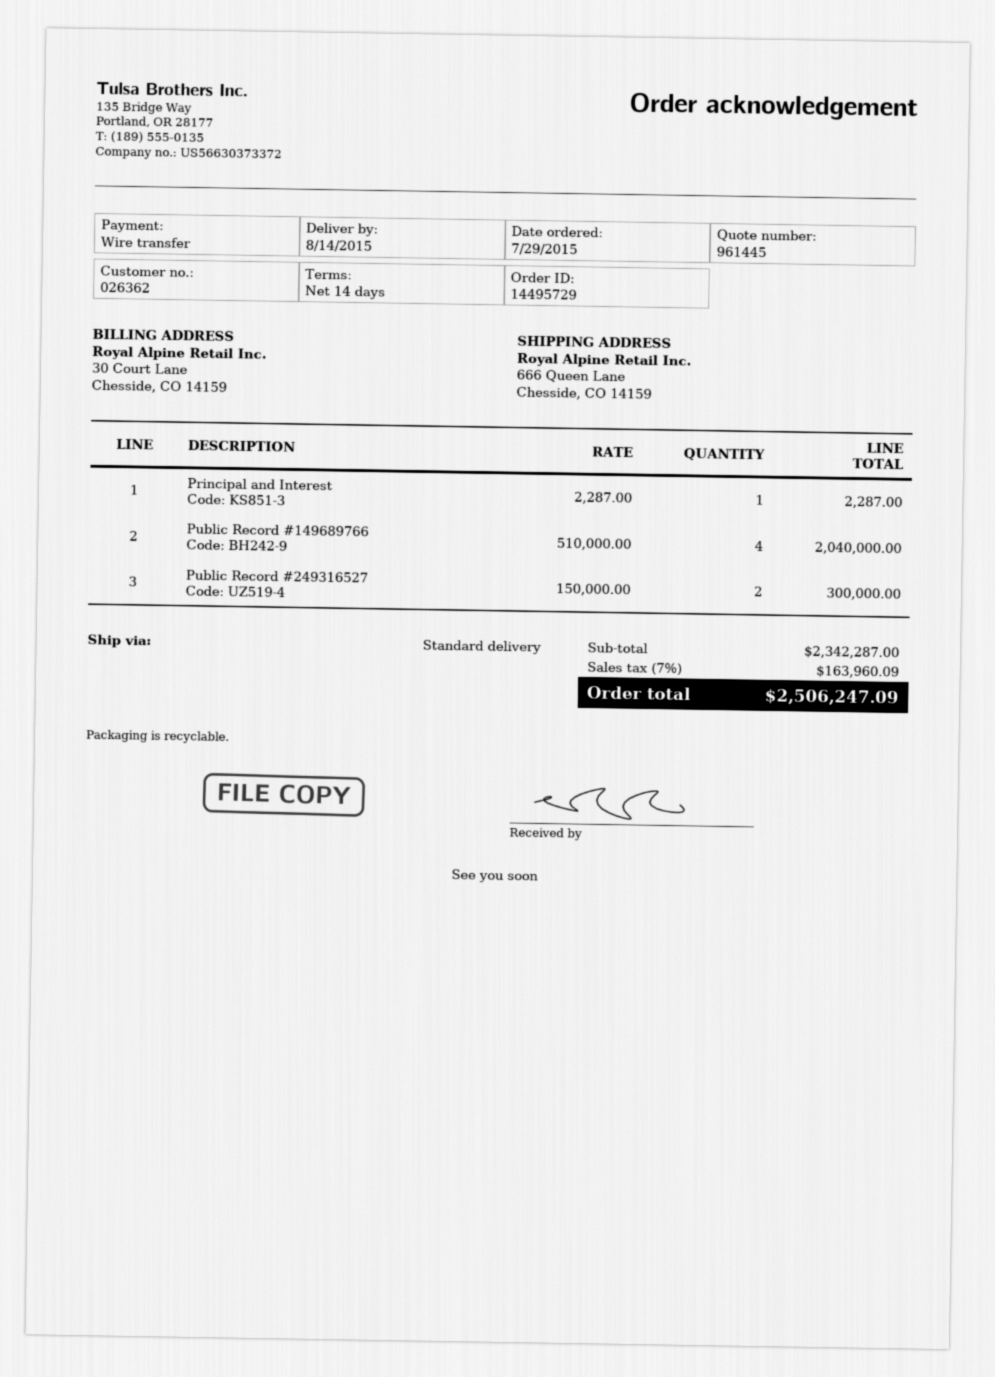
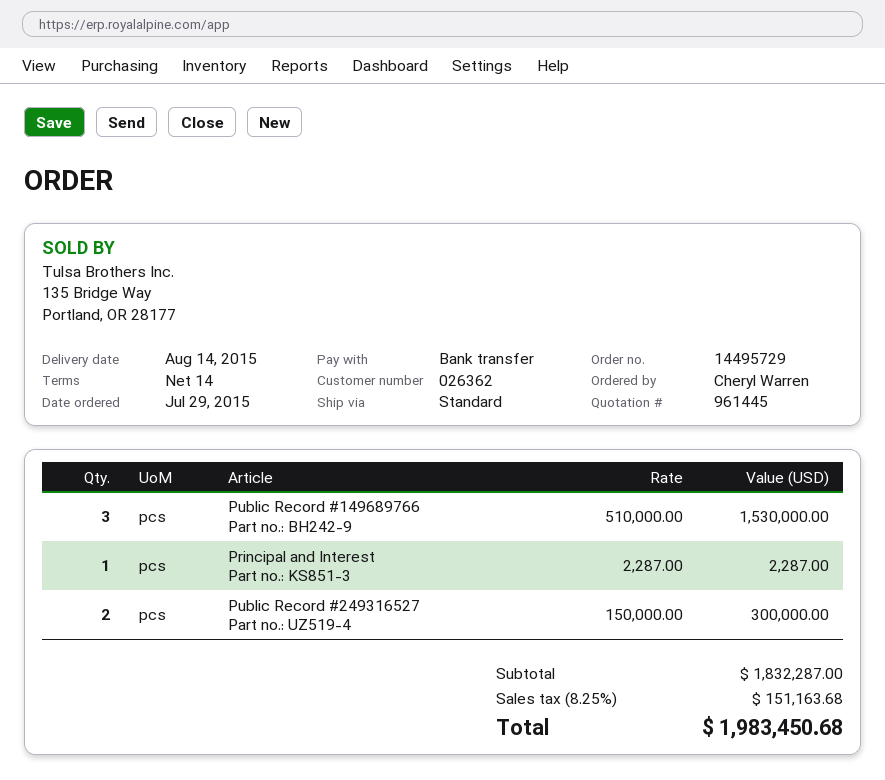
Public Record #149689766: 4 x 510000.00 = 2040000.00 -> 3 x 510000.00 = 1530000.00
subtotal: 2342287.00 -> 1832287.00
tax: 7% = 163960.09 -> 8.25% = 151163.68
total: 2506247.09 -> 1983450.68

